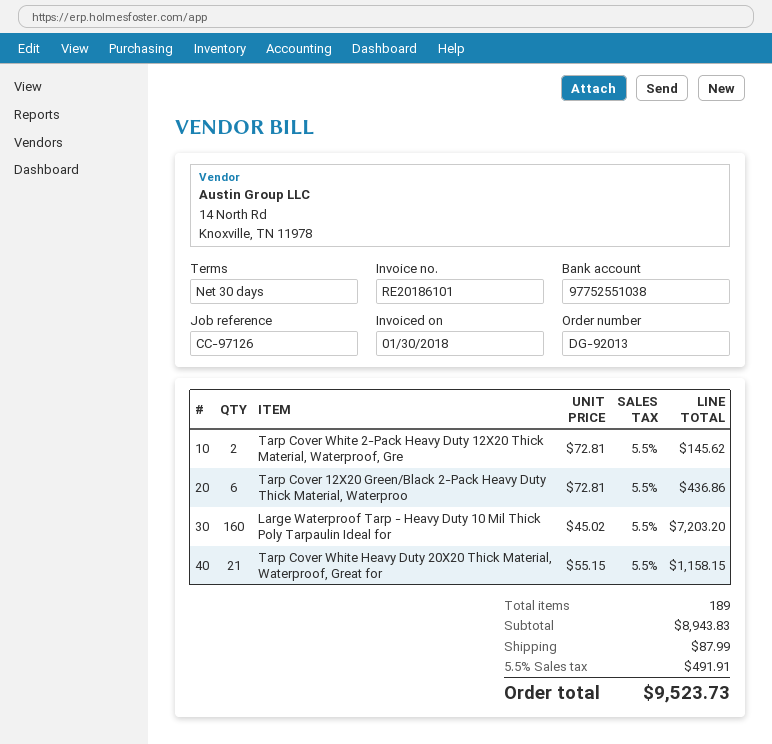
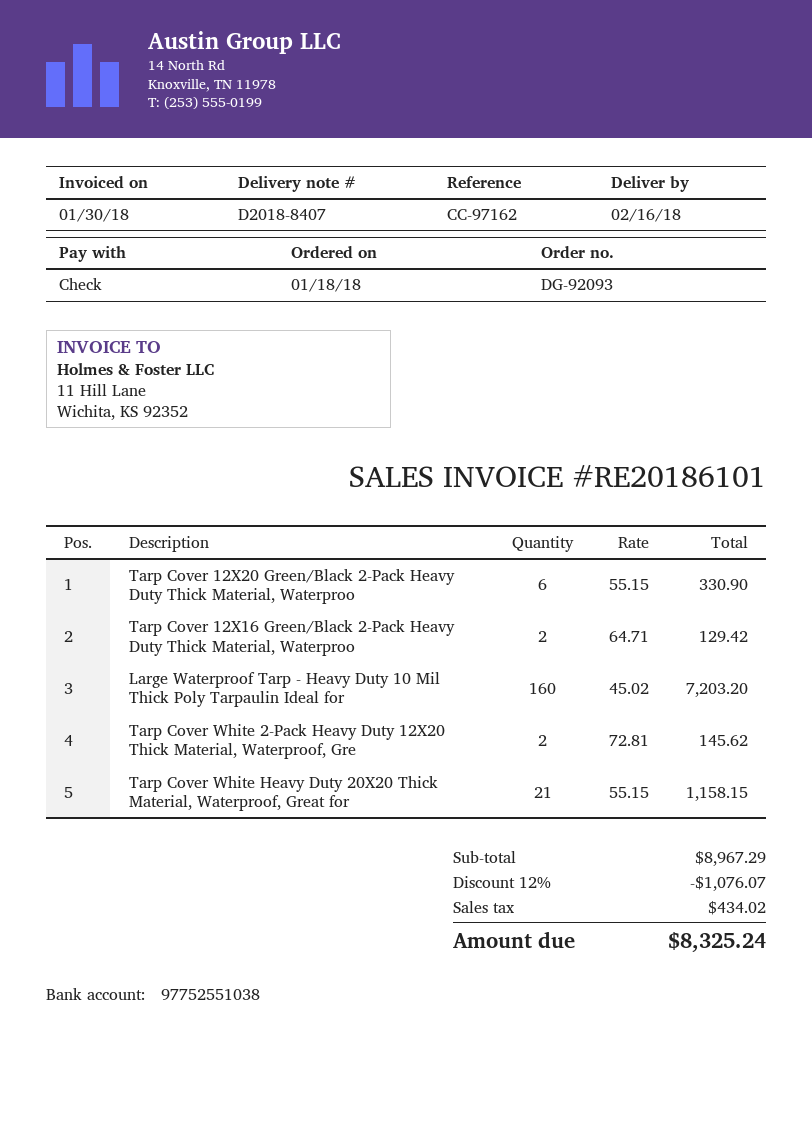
order number: DG-92013 -> DG-92093
reference: CC-97126 -> CC-97162
Tarp Cover 12X20 Green/Black 2-Pack Heavy Duty Thick Material, Waterproo: 6 x 72.81 = 436.86 -> 6 x 55.15 = 330.90
Tarp Cover 12X16 Green/Black 2-Pack Heavy Duty Thick Material, Waterproo: none -> 2 x 64.71 = 129.42
subtotal: 8943.83 -> 8967.29
discount: none -> 12% = 1076.07
shipping: 87.99 -> none
tax: 491.91 -> 434.02
total: 9523.73 -> 8325.24

